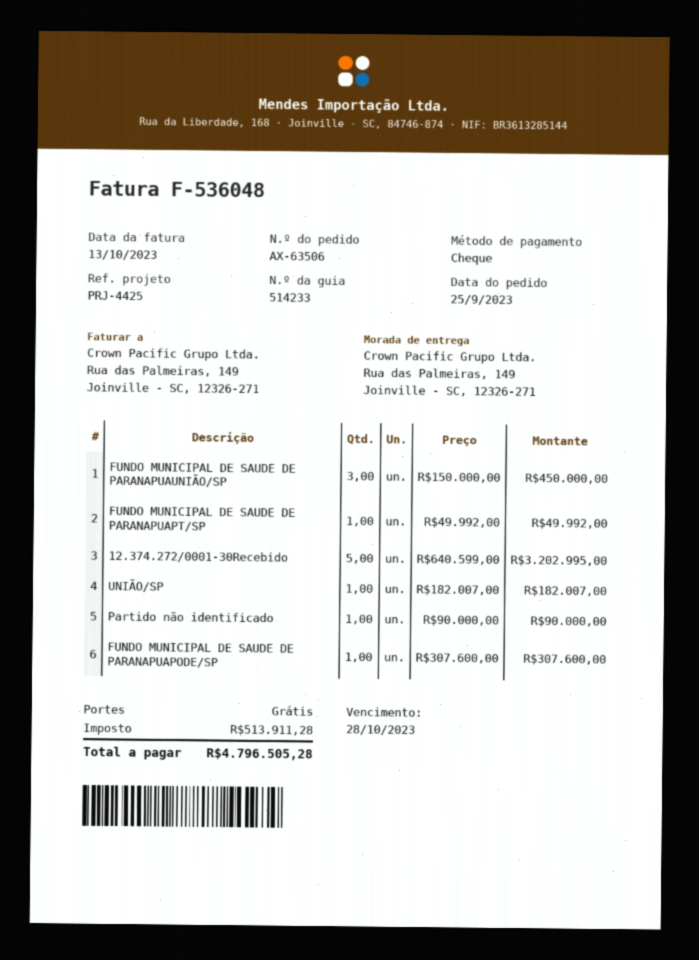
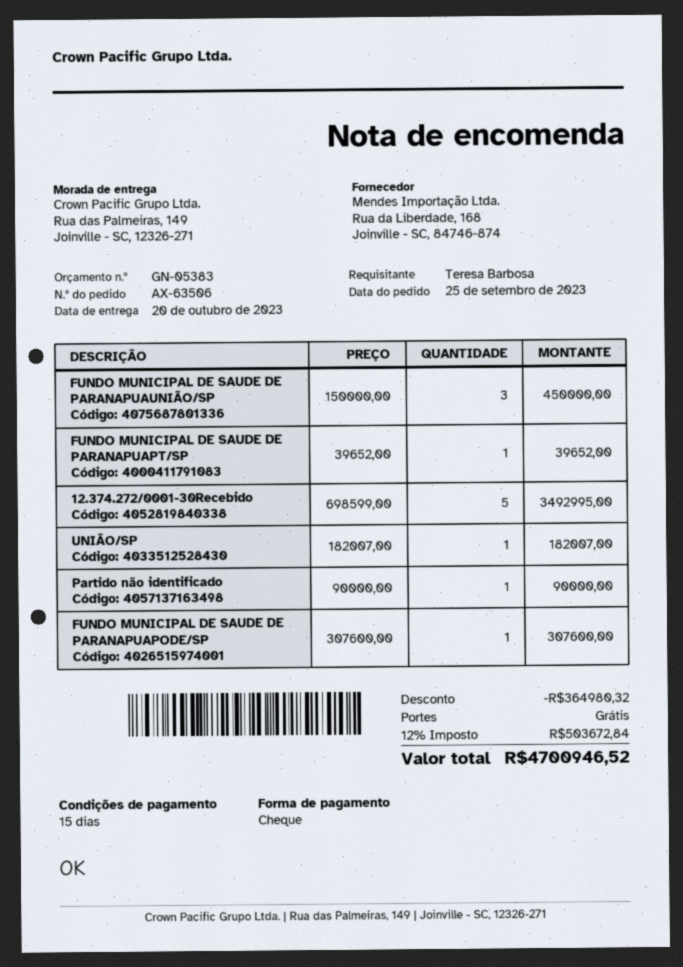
FUNDO MUNICIPAL DE SAUDE DE PARANAPUAPT/SP: 1 x 49992.00 = 49992.00 -> 1 x 39652.00 = 39652.00
12.374.272/0001-30Recebido: 5 x 640599.00 = 3202995.00 -> 5 x 698599.00 = 3492995.00
discount: none -> 364980.32
tax: 513911.28 -> 503672.84
total: 4796505.28 -> 4700946.52

